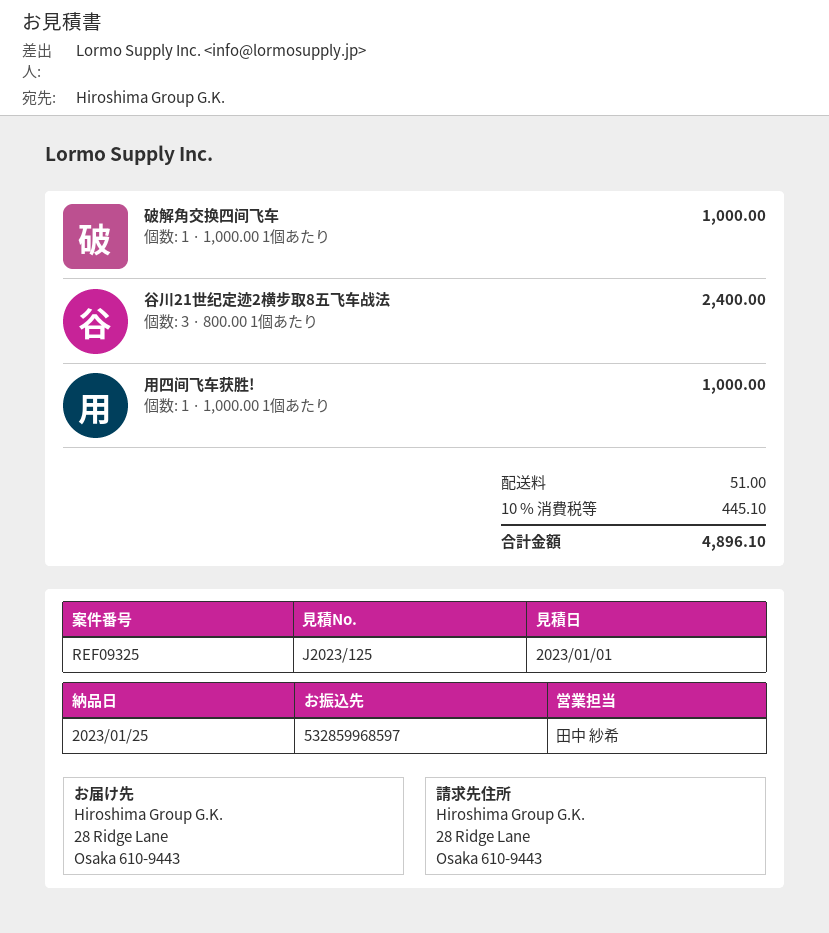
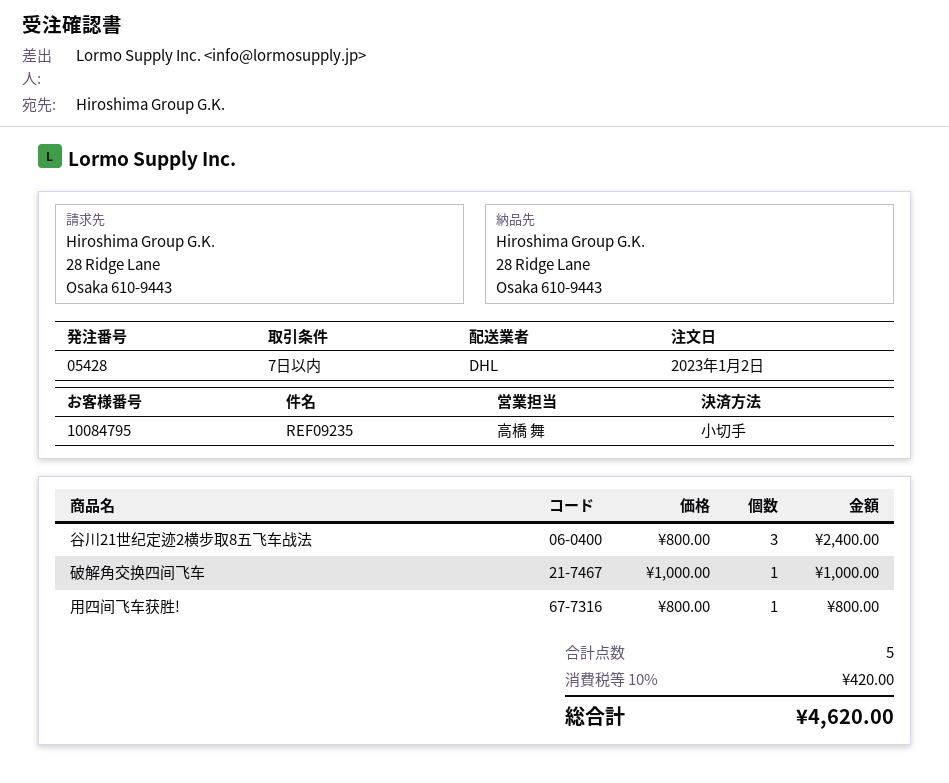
reference: REF09325 -> REF09235
sales rep: 田中 紗希 -> 高橋 舞
用四间飞车获胜!: 1 x 1000.00 = 1000.00 -> 1 x 800.00 = 800.00
shipping: 51.00 -> none
tax: 10% = 445.10 -> 10% = 420.00
total: 4896.10 -> 4620.00

